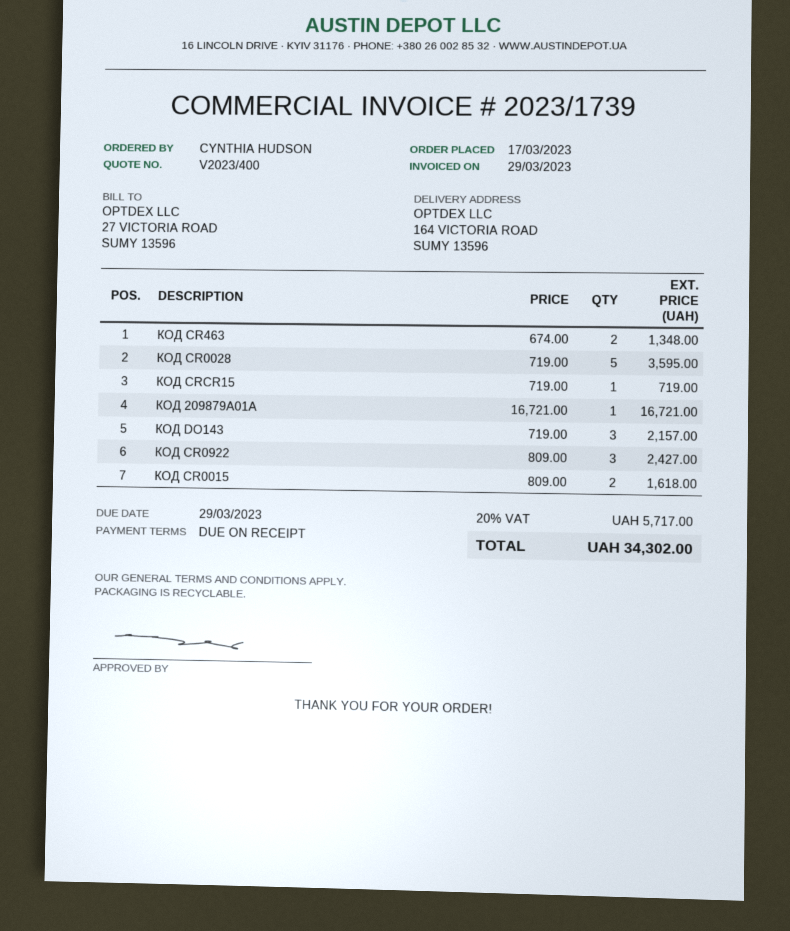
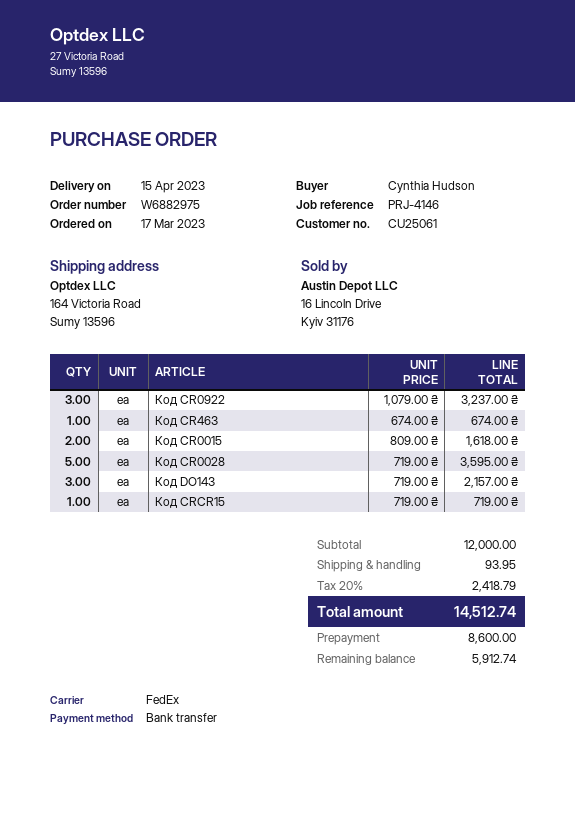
КОД CR463: 2 x 674.00 = 1348.00 -> 1 x 674.00 = 674.00
КОД 209879A01A: 1 x 16721.00 = 16721.00 -> none
КОД CR0922: 3 x 809.00 = 2427.00 -> 3 x 1079.00 = 3237.00
shipping: none -> 93.95
tax: 20% = 5717.00 -> 20% = 2418.79
total: 34302.00 -> 14512.74

